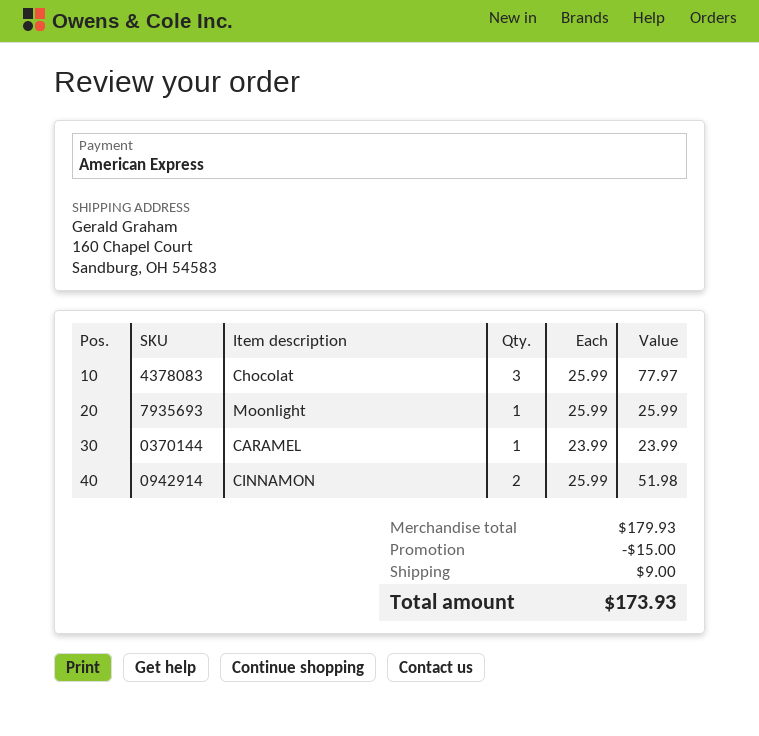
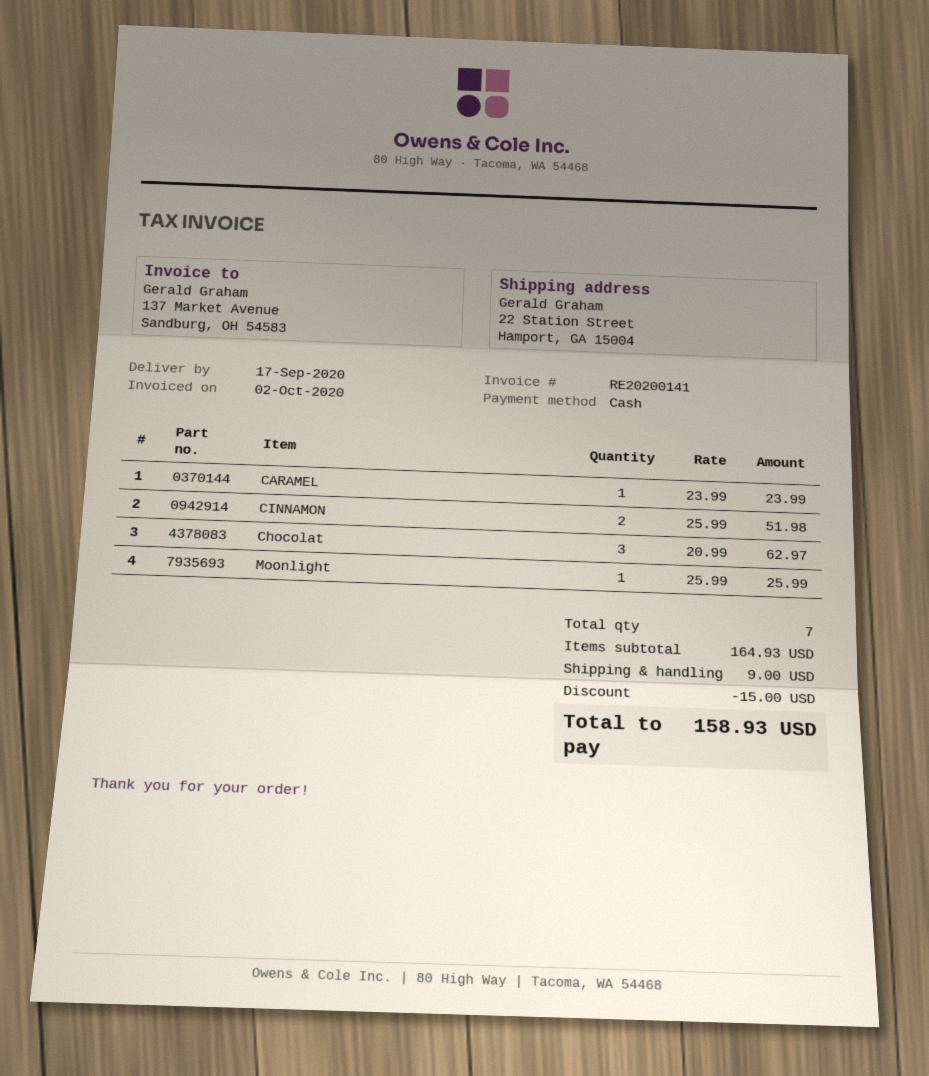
payment method: American Express -> cash
ship to: 160 Chapel Court, Sandburg, OH 54583 -> 22 Station Street, Hamport, GA 15004
Chocolat: 3 x 25.99 = 77.97 -> 3 x 20.99 = 62.97
subtotal: 179.93 -> 164.93
total: 173.93 -> 158.93

